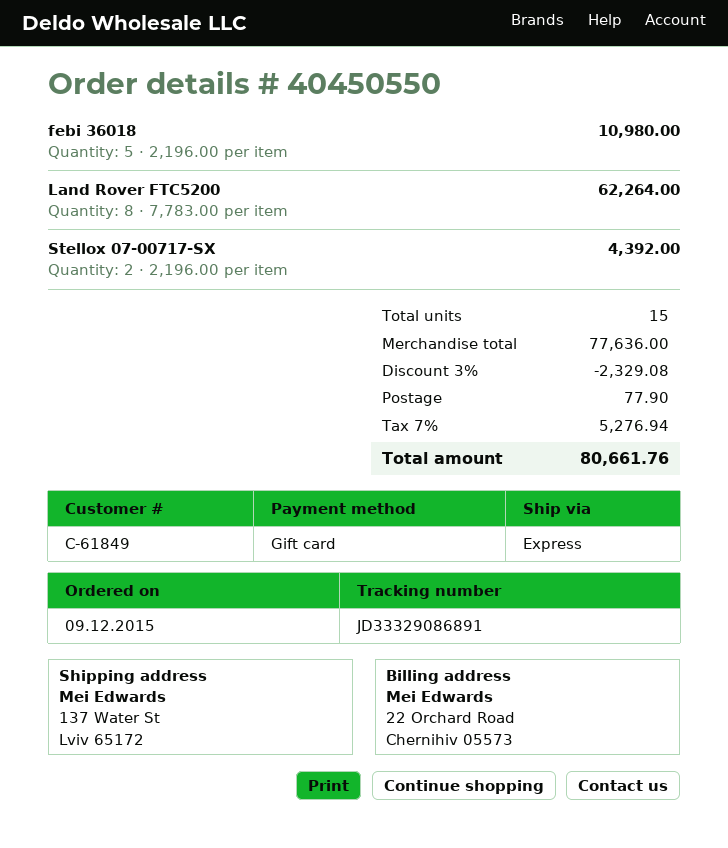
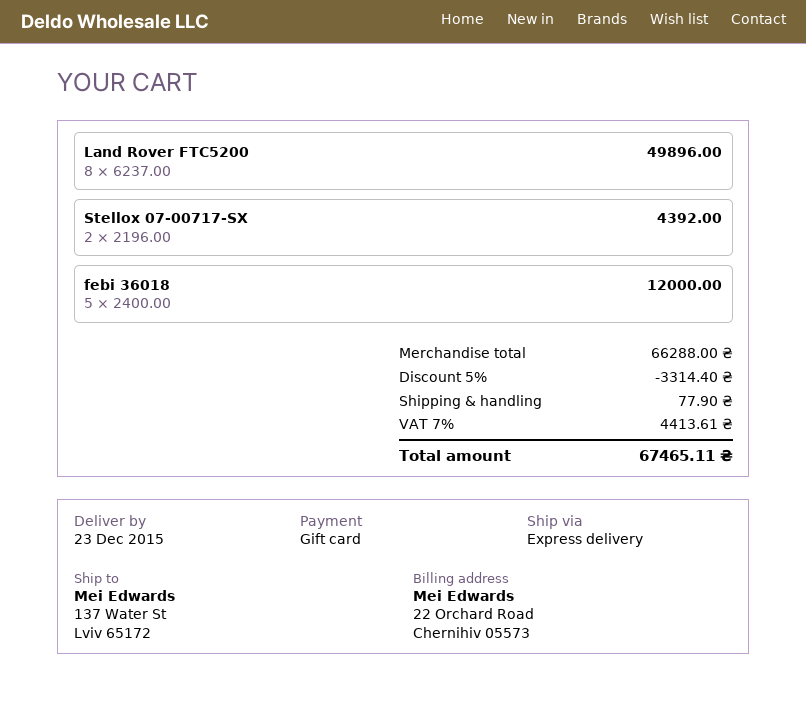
febi 36018: 5 x 2196.00 = 10980.00 -> 5 x 2400.00 = 12000.00
Land Rover FTC5200: 8 x 7783.00 = 62264.00 -> 8 x 6237.00 = 49896.00
subtotal: 77636.00 -> 66288.00
discount: 3% = 2329.08 -> 5% = 3314.40
tax: 7% = 5276.94 -> 7% = 4413.61
total: 80661.76 -> 67465.11

